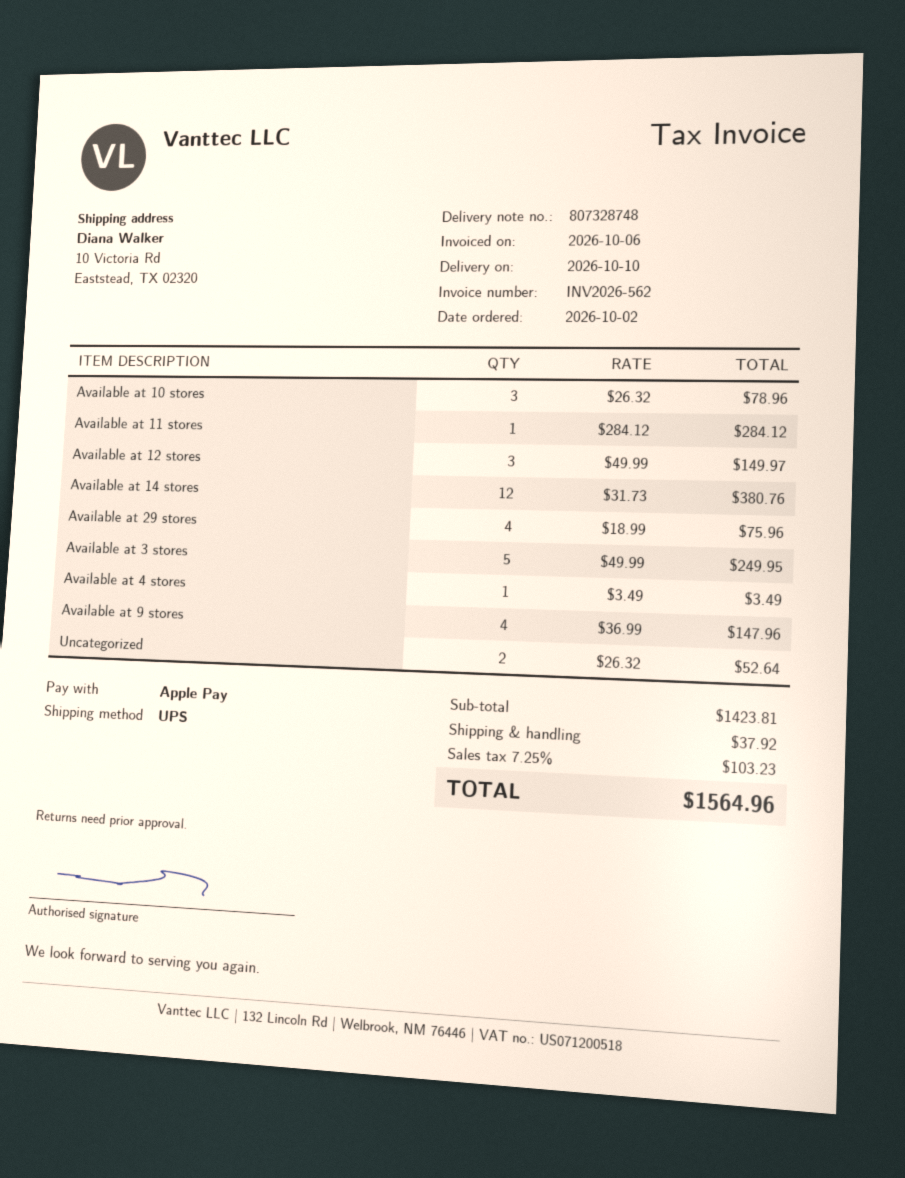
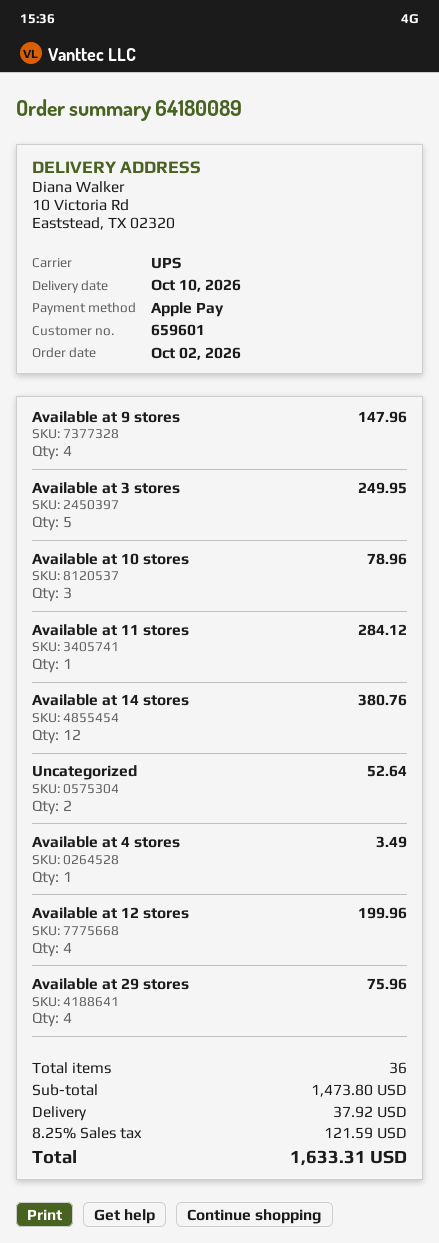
Available at 12 stores: 3 for 149.97 -> 4 for 199.96
subtotal: 1423.81 -> 1473.80
tax: 7.25% = 103.23 -> 8.25% = 121.59
total: 1564.96 -> 1633.31

